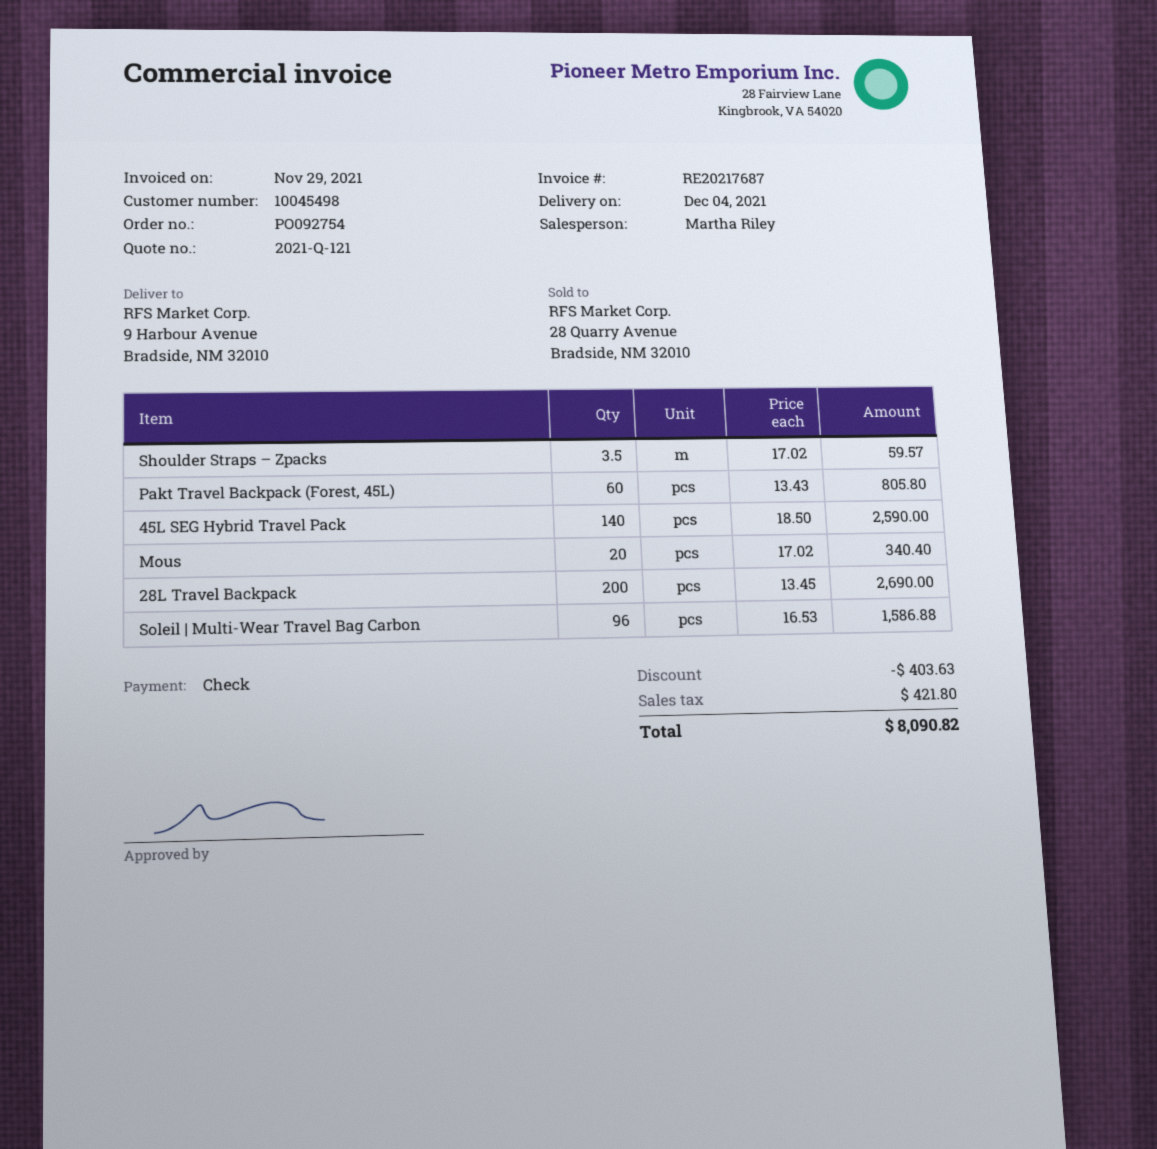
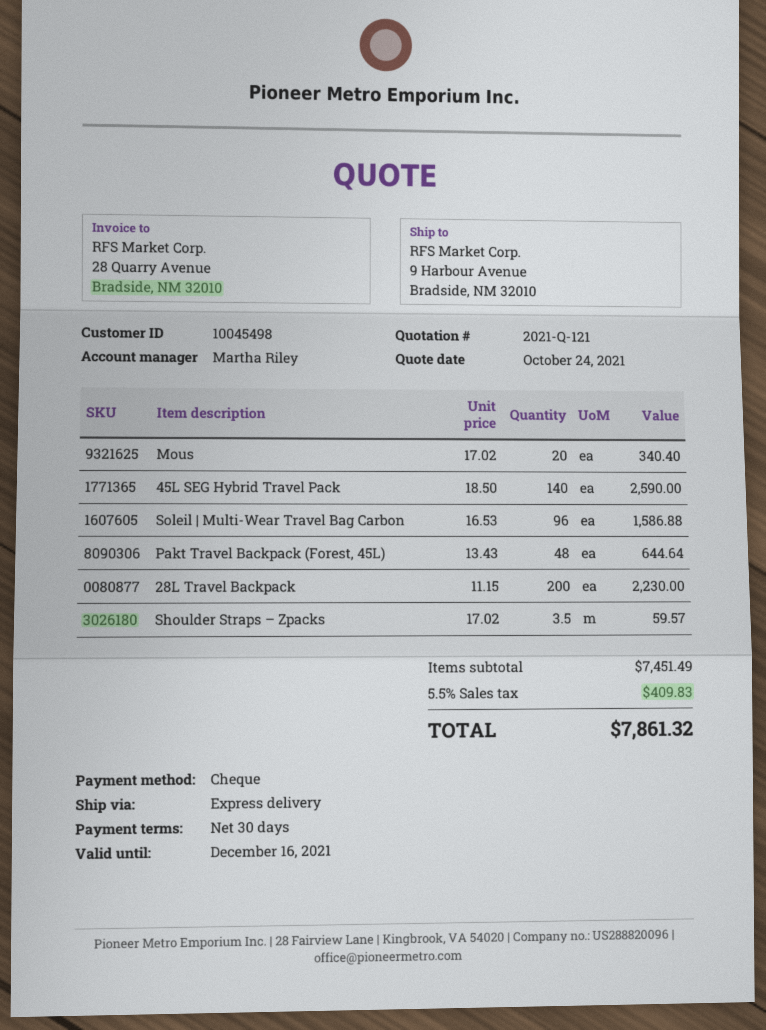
Pakt Travel Backpack (Forest, 45L): 60 x 13.43 = 805.80 -> 48 x 13.43 = 644.64
28L Travel Backpack: 200 x 13.45 = 2690.00 -> 200 x 11.15 = 2230.00
discount: 403.63 -> none
tax: 421.80 -> 409.83
total: 8090.82 -> 7861.32

